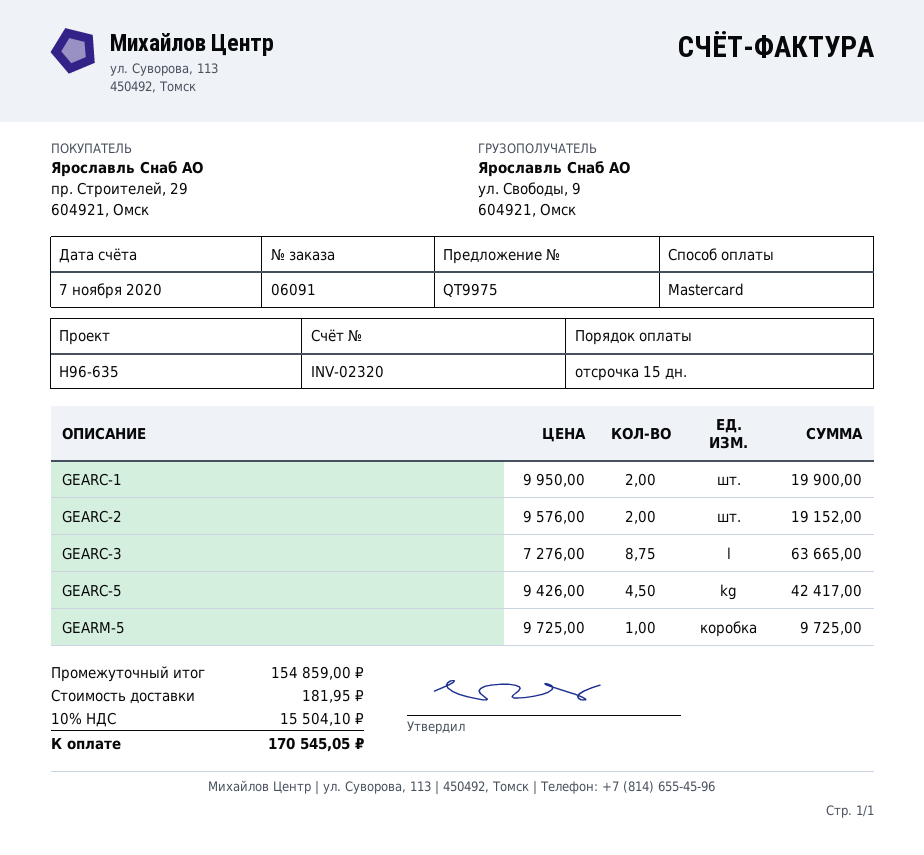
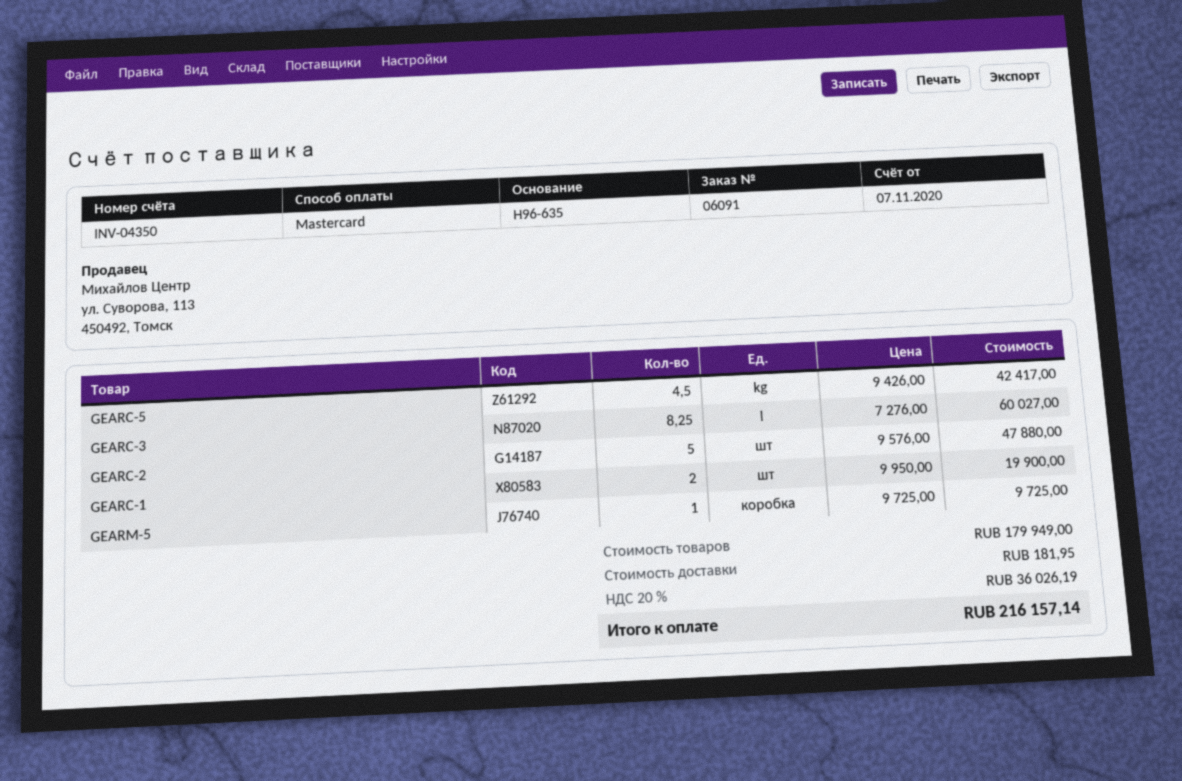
invoice number: INV-02320 -> INV-04350
GEARC-2: 2 x 9576.00 = 19152.00 -> 5 x 9576.00 = 47880.00
GEARC-3: 8.75 x 7276.00 = 63665.00 -> 8.25 x 7276.00 = 60027.00
subtotal: 154859.00 -> 179949.00
tax: 10% = 15504.10 -> 20% = 36026.19
total: 170545.05 -> 216157.14

